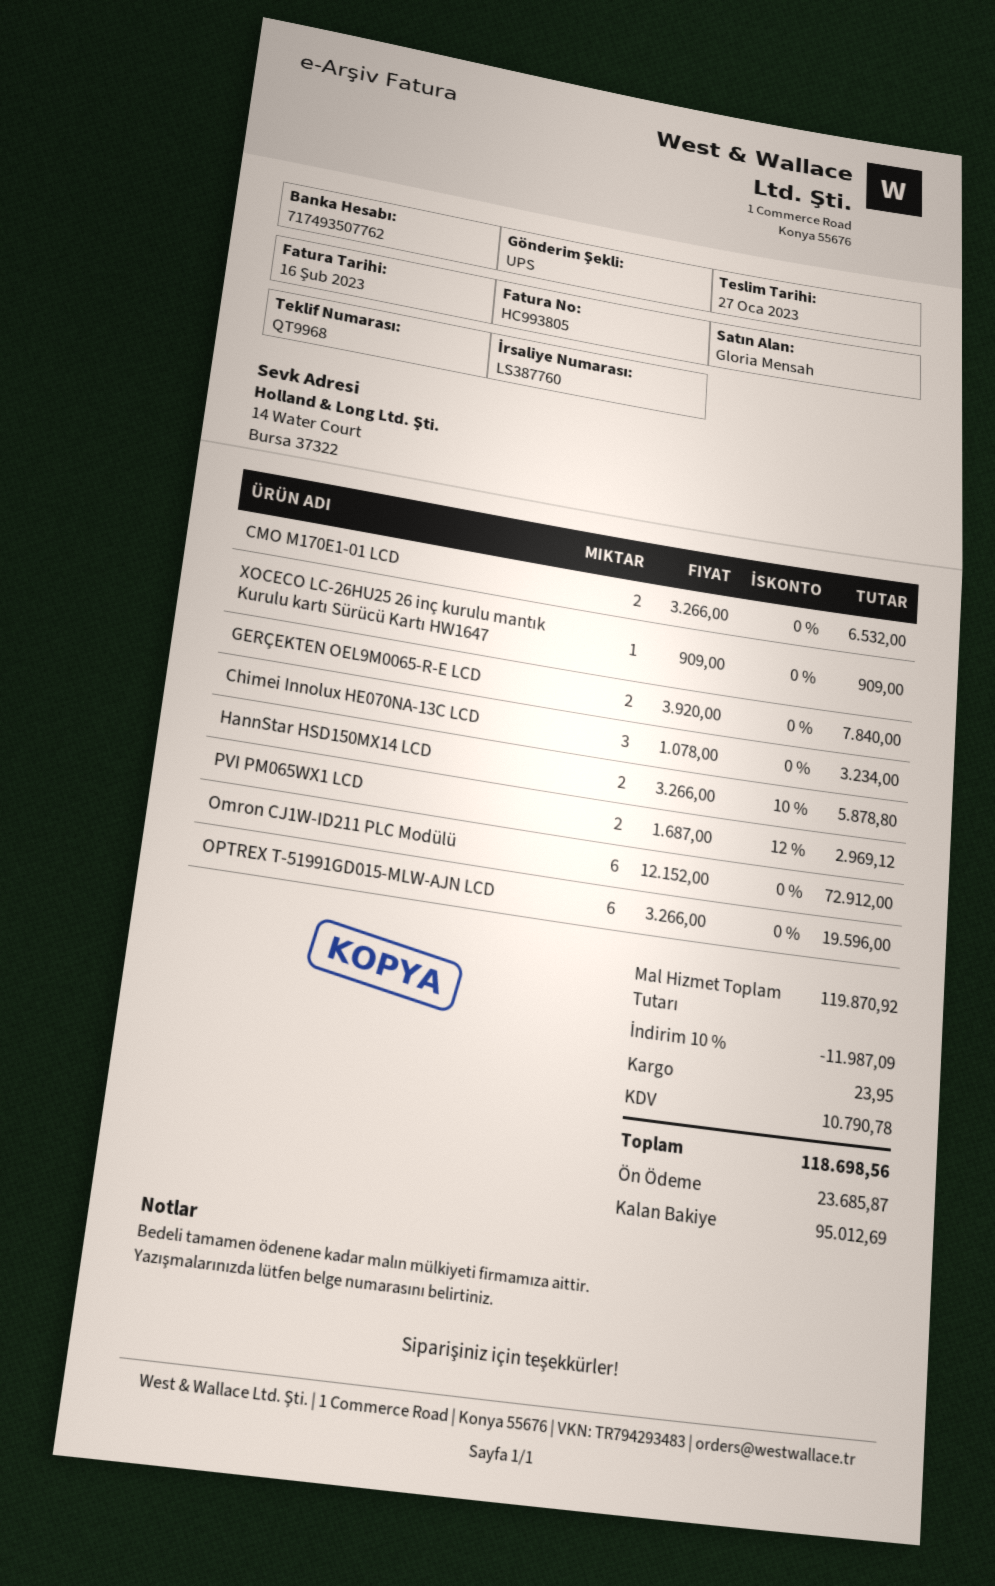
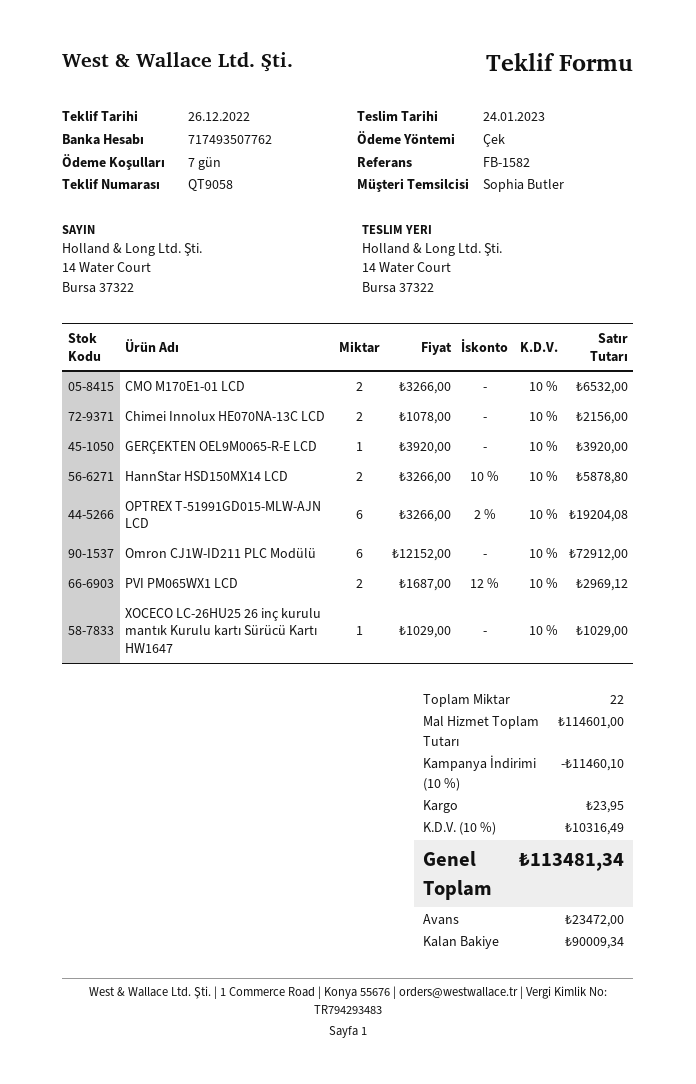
quote number: QT9968 -> QT9058
delivery date: 2023-01-27 -> 2023-01-24
XOCECO LC-26HU25 26 inç kurulu mantık Kurulu kartı Sürücü Kartı HW1647: 1 x 909.00 = 909.00 -> 1 x 1029.00 = 1029.00
GERÇEKTEN OEL9M0065-R-E LCD: 2 x 3920.00 = 7840.00 -> 1 x 3920.00 = 3920.00
Chimei Innolux HE070NA-13C LCD: 3 x 1078.00 = 3234.00 -> 2 x 1078.00 = 2156.00
OPTREX T-51991GD015-MLW-AJN LCD: 6 x 3266.00 = 19596.00 -> 6 x 3266.00 - 2% = 19204.08
subtotal: 119870.92 -> 114601.00
discount: 10% = 11987.09 -> 10% = 11460.10
tax: 10790.78 -> 10316.49
total: 118698.56 -> 113481.34
deposit: 23685.87 -> 23472.00
balance: 95012.69 -> 90009.34

